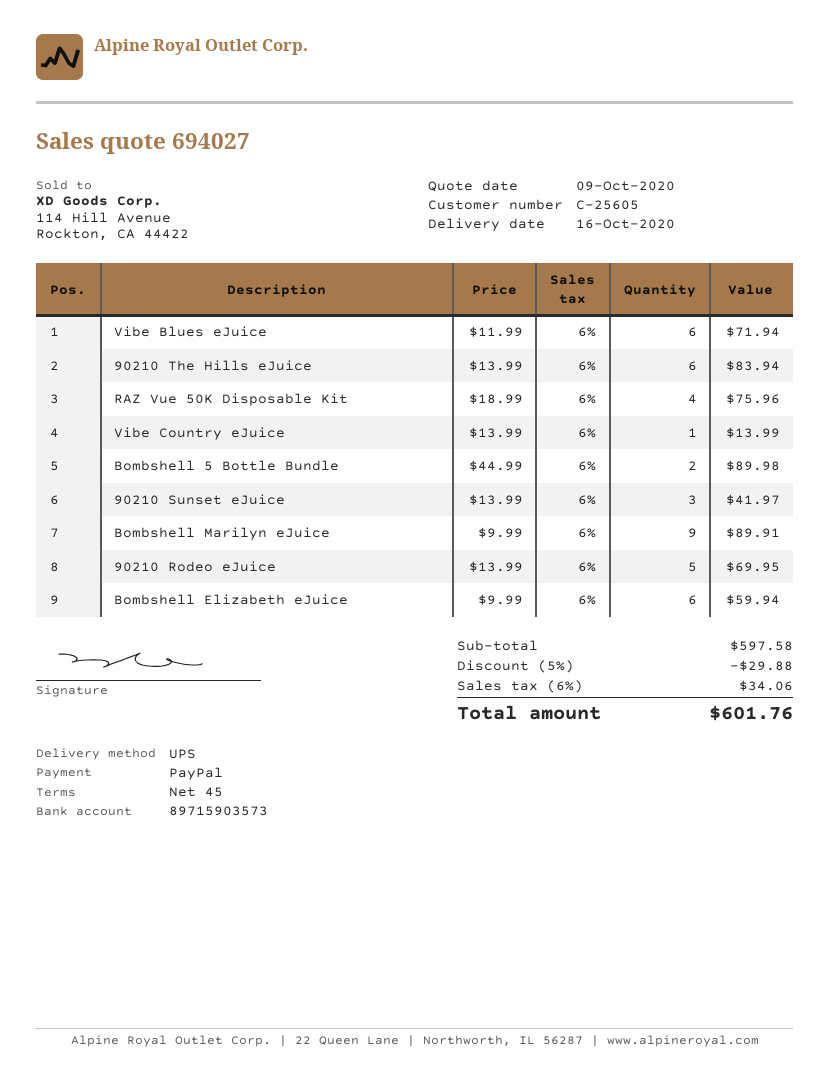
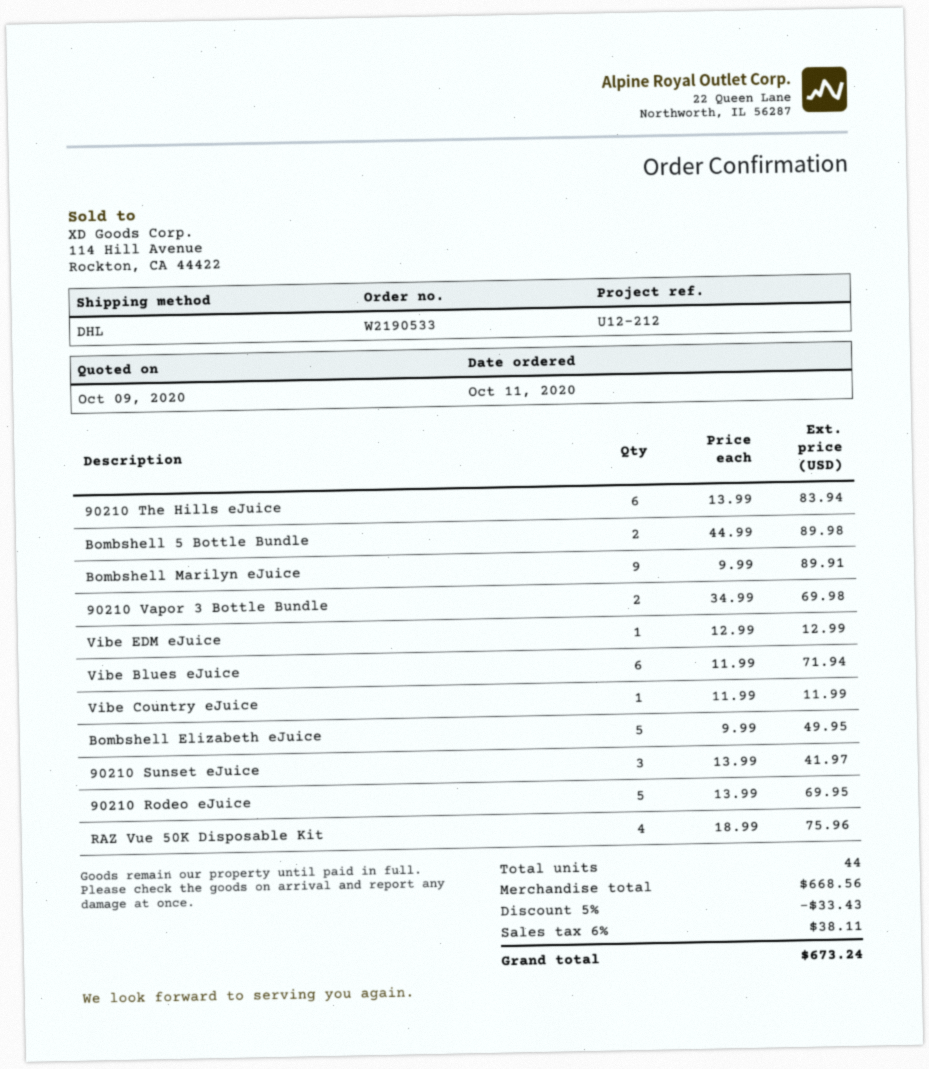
shipping method: UPS -> DHL
Vibe Country eJuice: 1 x 13.99 = 13.99 -> 1 x 11.99 = 11.99
Bombshell Elizabeth eJuice: 6 x 9.99 = 59.94 -> 5 x 9.99 = 49.95
90210 Vapor 3 Bottle Bundle: none -> 2 x 34.99 = 69.98
Vibe EDM eJuice: none -> 1 x 12.99 = 12.99
subtotal: 597.58 -> 668.56
discount: 5% = 29.88 -> 5% = 33.43
tax: 6% = 34.06 -> 6% = 38.11
total: 601.76 -> 673.24

